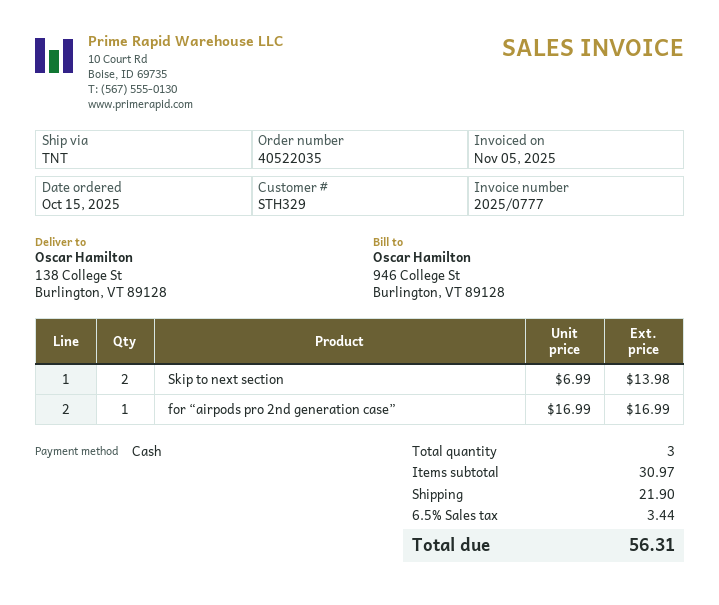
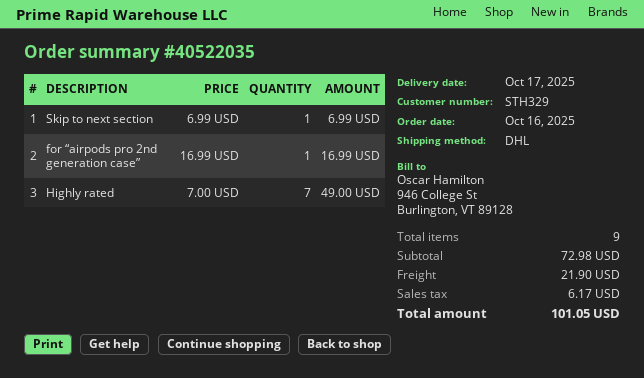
order date: 2025-10-15 -> 2025-10-16
shipping method: TNT -> DHL
Skip to next section: 2 x 6.99 = 13.98 -> 1 x 6.99 = 6.99
Highly rated: none -> 7 x 7.00 = 49.00
total quantity: 3 -> 9
subtotal: 30.97 -> 72.98
tax: 3.44 -> 6.17
total: 56.31 -> 101.05

